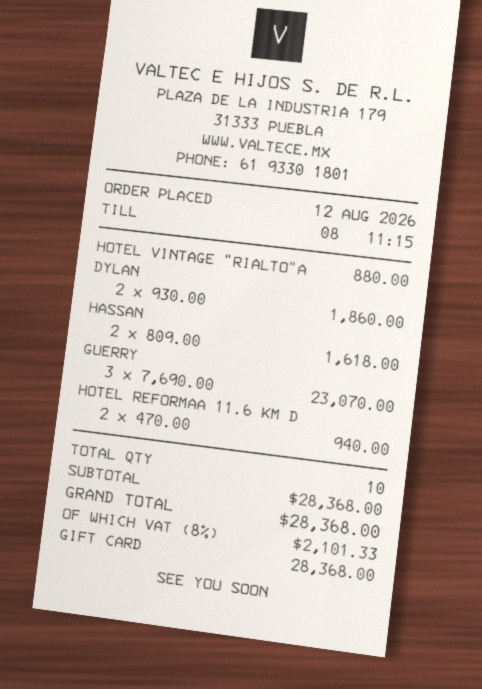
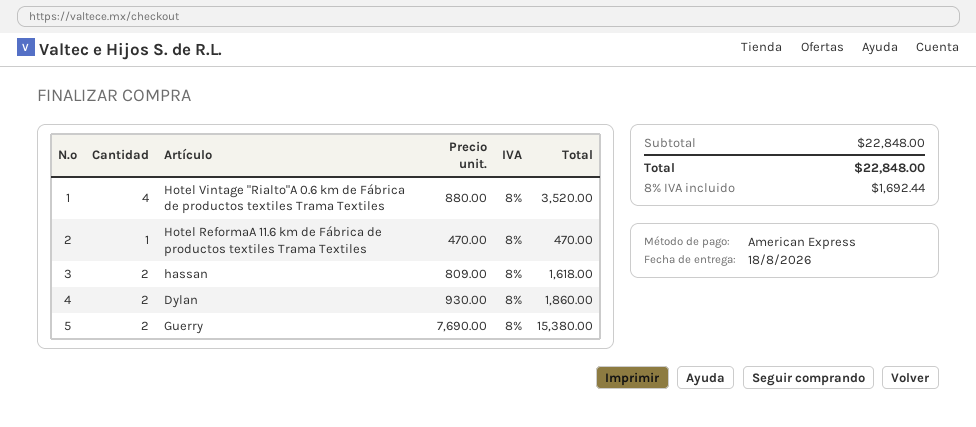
payment method: gift card -> American Express
HOTEL VINTAGE "RIALTO"A: 1 x 880.00 = 880.00 -> 4 x 880.00 = 3520.00
GUERRY: 3 x 7690.00 = 23070.00 -> 2 x 7690.00 = 15380.00
HOTEL REFORMAA 11.6 KM D: 2 x 470.00 = 940.00 -> 1 x 470.00 = 470.00
subtotal: 28368.00 -> 22848.00
tax: 8% = 2101.33 -> 8% = 1692.44
total: 28368.00 -> 22848.00

